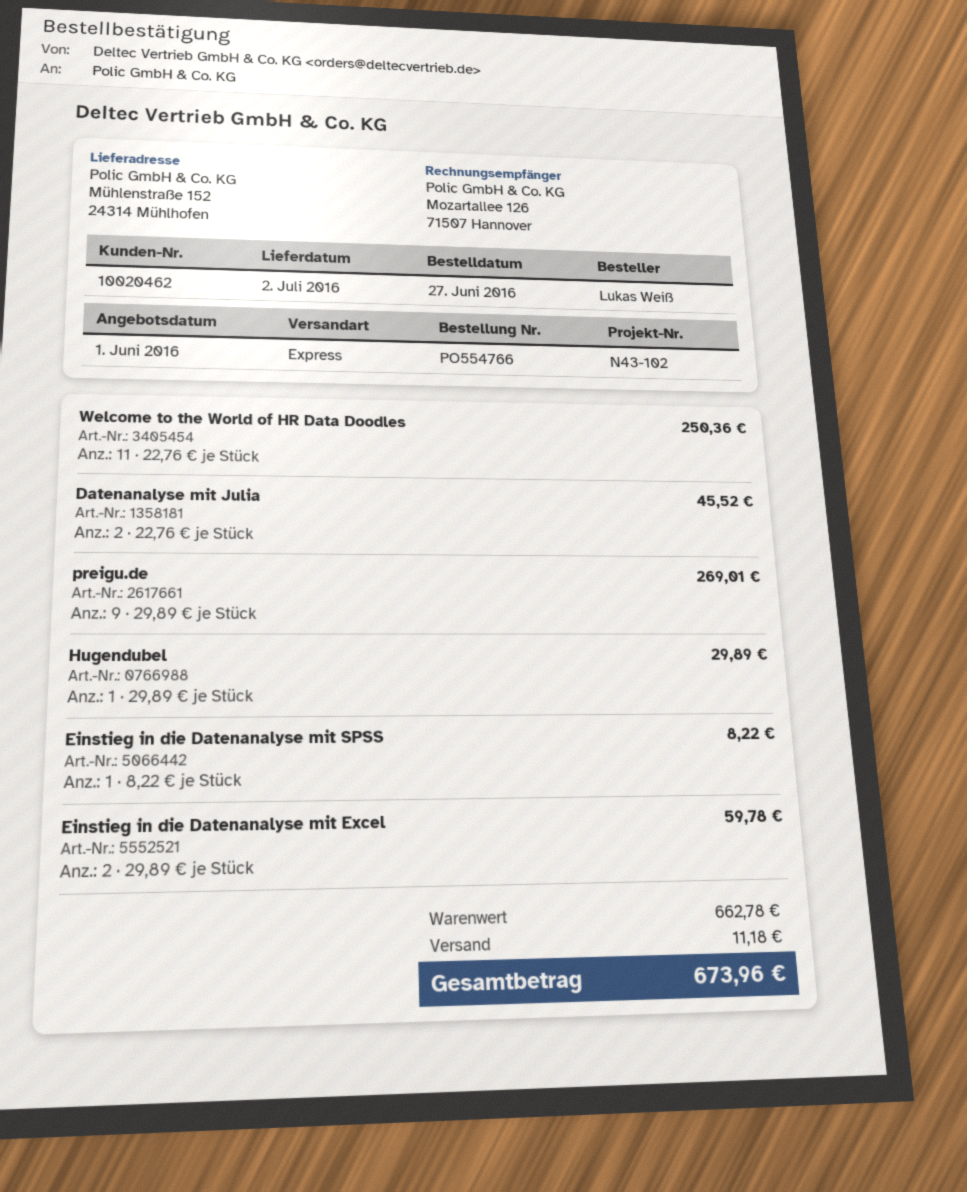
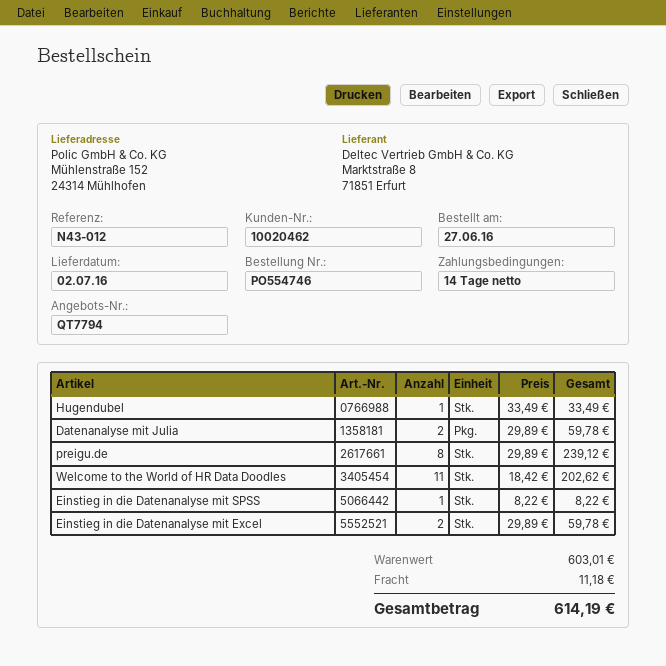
order number: PO554766 -> PO554746
reference: N43-102 -> N43-012
Welcome to the World of HR Data Doodles: 11 x 22.76 = 250.36 -> 11 x 18.42 = 202.62
Datenanalyse mit Julia: 2 x 22.76 = 45.52 -> 2 x 29.89 = 59.78
preigu.de: 9 x 29.89 = 269.01 -> 8 x 29.89 = 239.12
Hugendubel: 1 x 29.89 = 29.89 -> 1 x 33.49 = 33.49
subtotal: 662.78 -> 603.01
total: 673.96 -> 614.19

